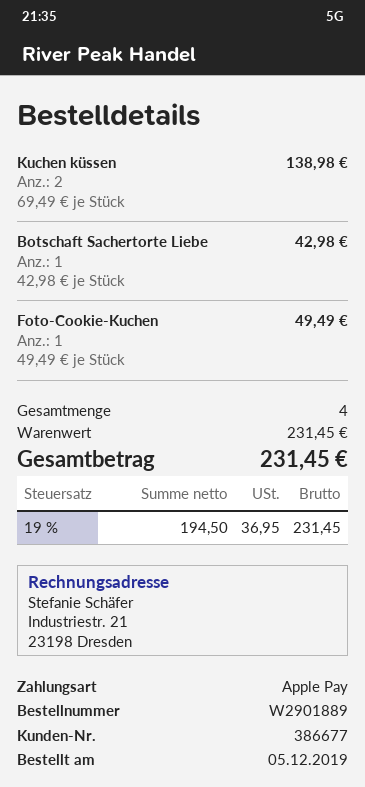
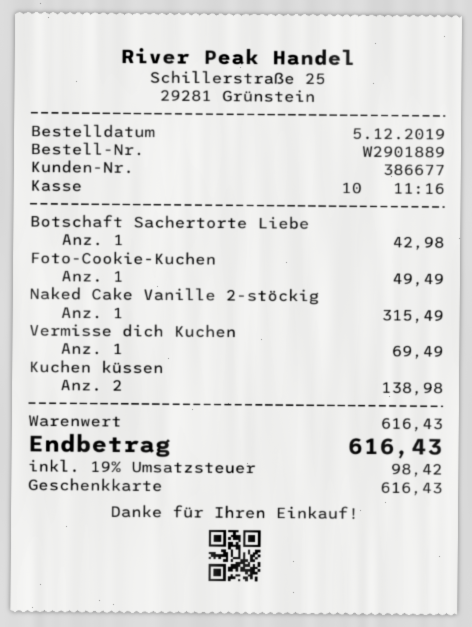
payment method: Apple Pay -> gift card
Naked Cake Vanille 2-stöckig: none -> 1 for 315.49
Vermisse dich Kuchen: none -> 1 for 69.49
subtotal: 231.45 -> 616.43
tax: 19% = 36.95 -> 19% = 98.42
total: 231.45 -> 616.43

